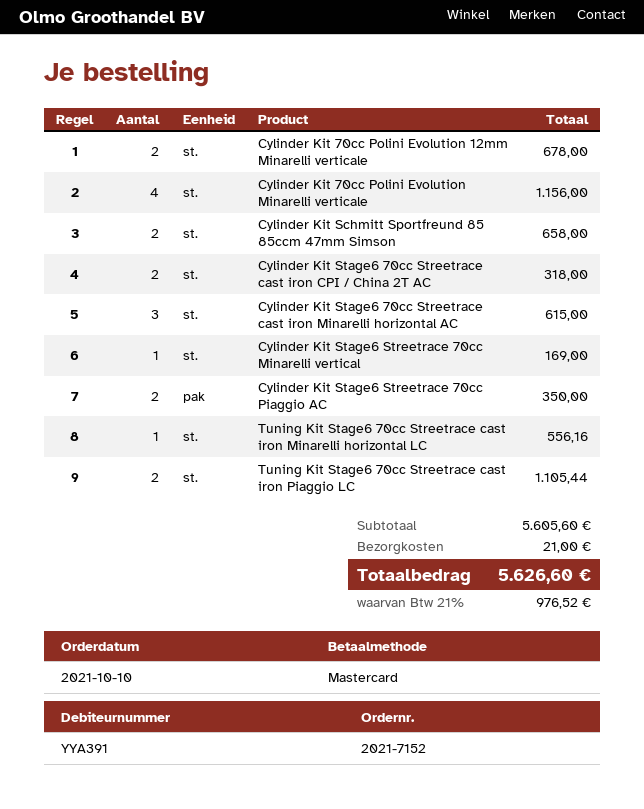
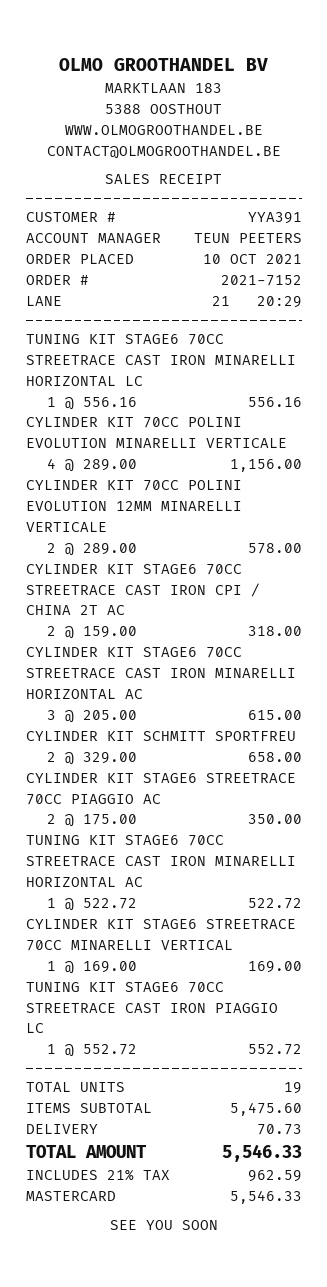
Cylinder Kit 70cc Polini Evolution 12mm Minarelli verticale: 2 for 678.00 -> 2 for 578.00
Tuning Kit Stage6 70cc Streetrace cast iron Piaggio LC: 2 for 1105.44 -> 1 for 552.72
TUNING KIT STAGE6 70CC STREETRACE CAST IRON MINARELLI HORIZONTAL AC: none -> 1 for 522.72
subtotal: 5605.60 -> 5475.60
shipping: 21.00 -> 70.73
tax: 21% = 976.52 -> 21% = 962.59
total: 5626.60 -> 5546.33

